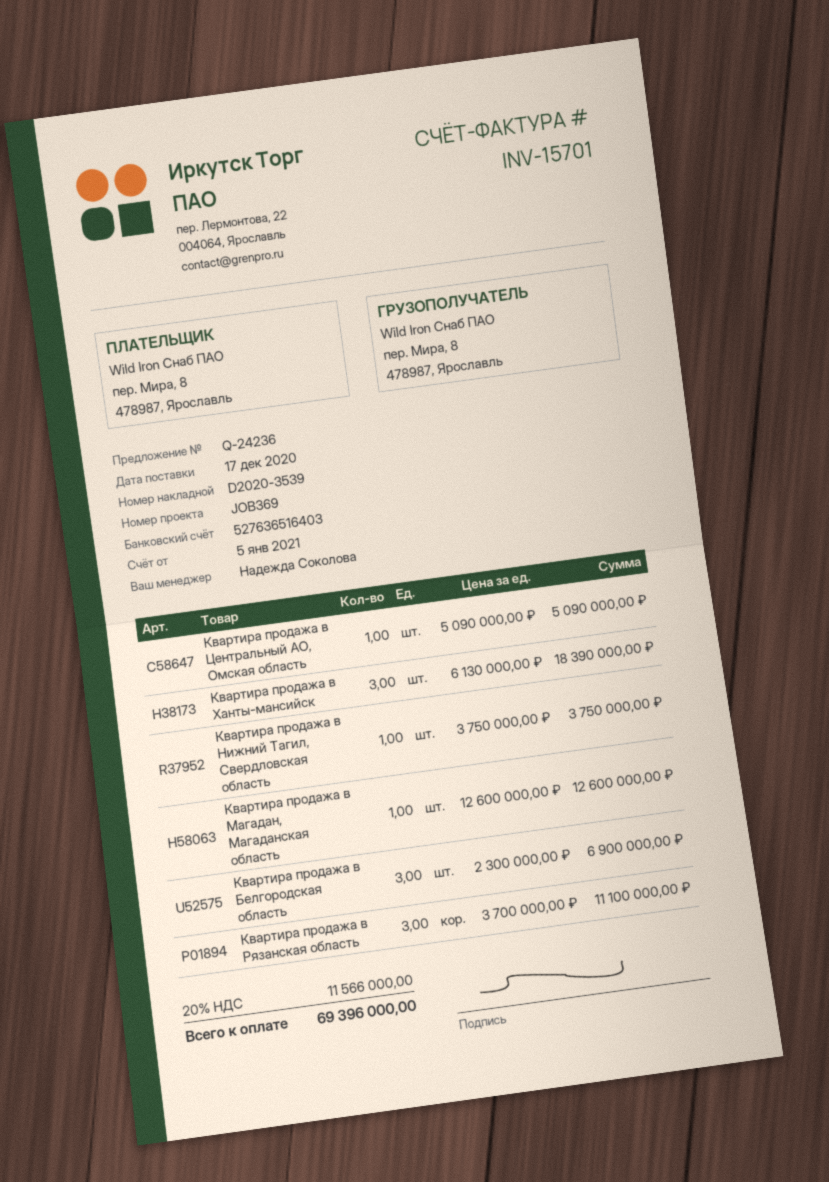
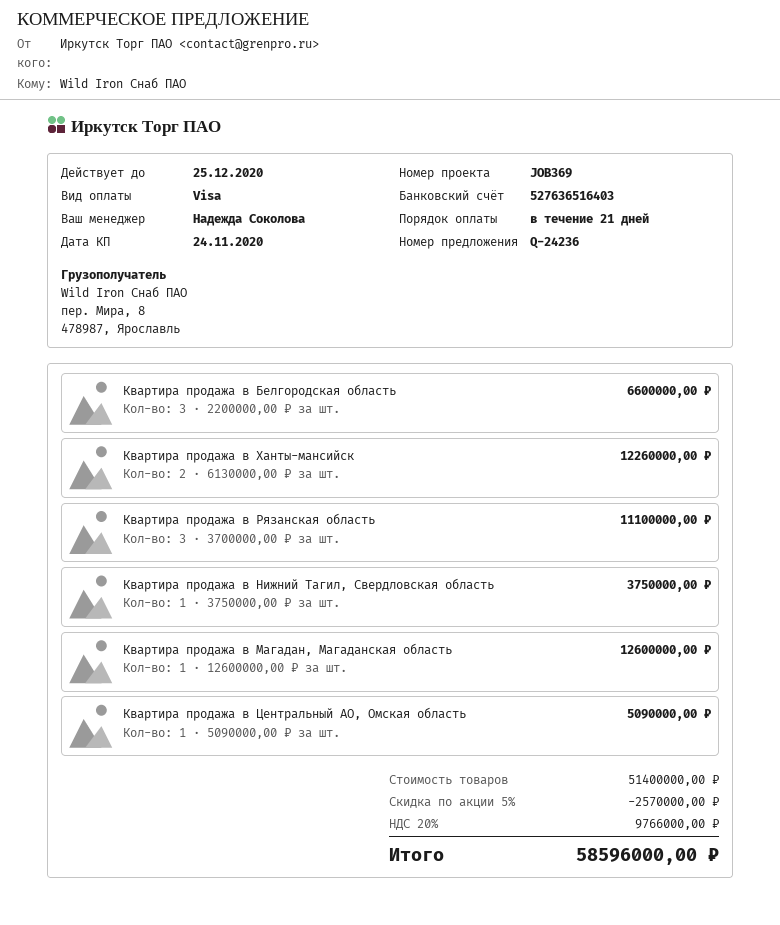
Квартира продажа в Ханты-мансийск: 3 x 6130000.00 = 18390000.00 -> 2 x 6130000.00 = 12260000.00
Квартира продажа в Белгородская область: 3 x 2300000.00 = 6900000.00 -> 3 x 2200000.00 = 6600000.00
discount: none -> 5% = 2570000.00
tax: 20% = 11566000.00 -> 20% = 9766000.00
total: 69396000.00 -> 58596000.00

